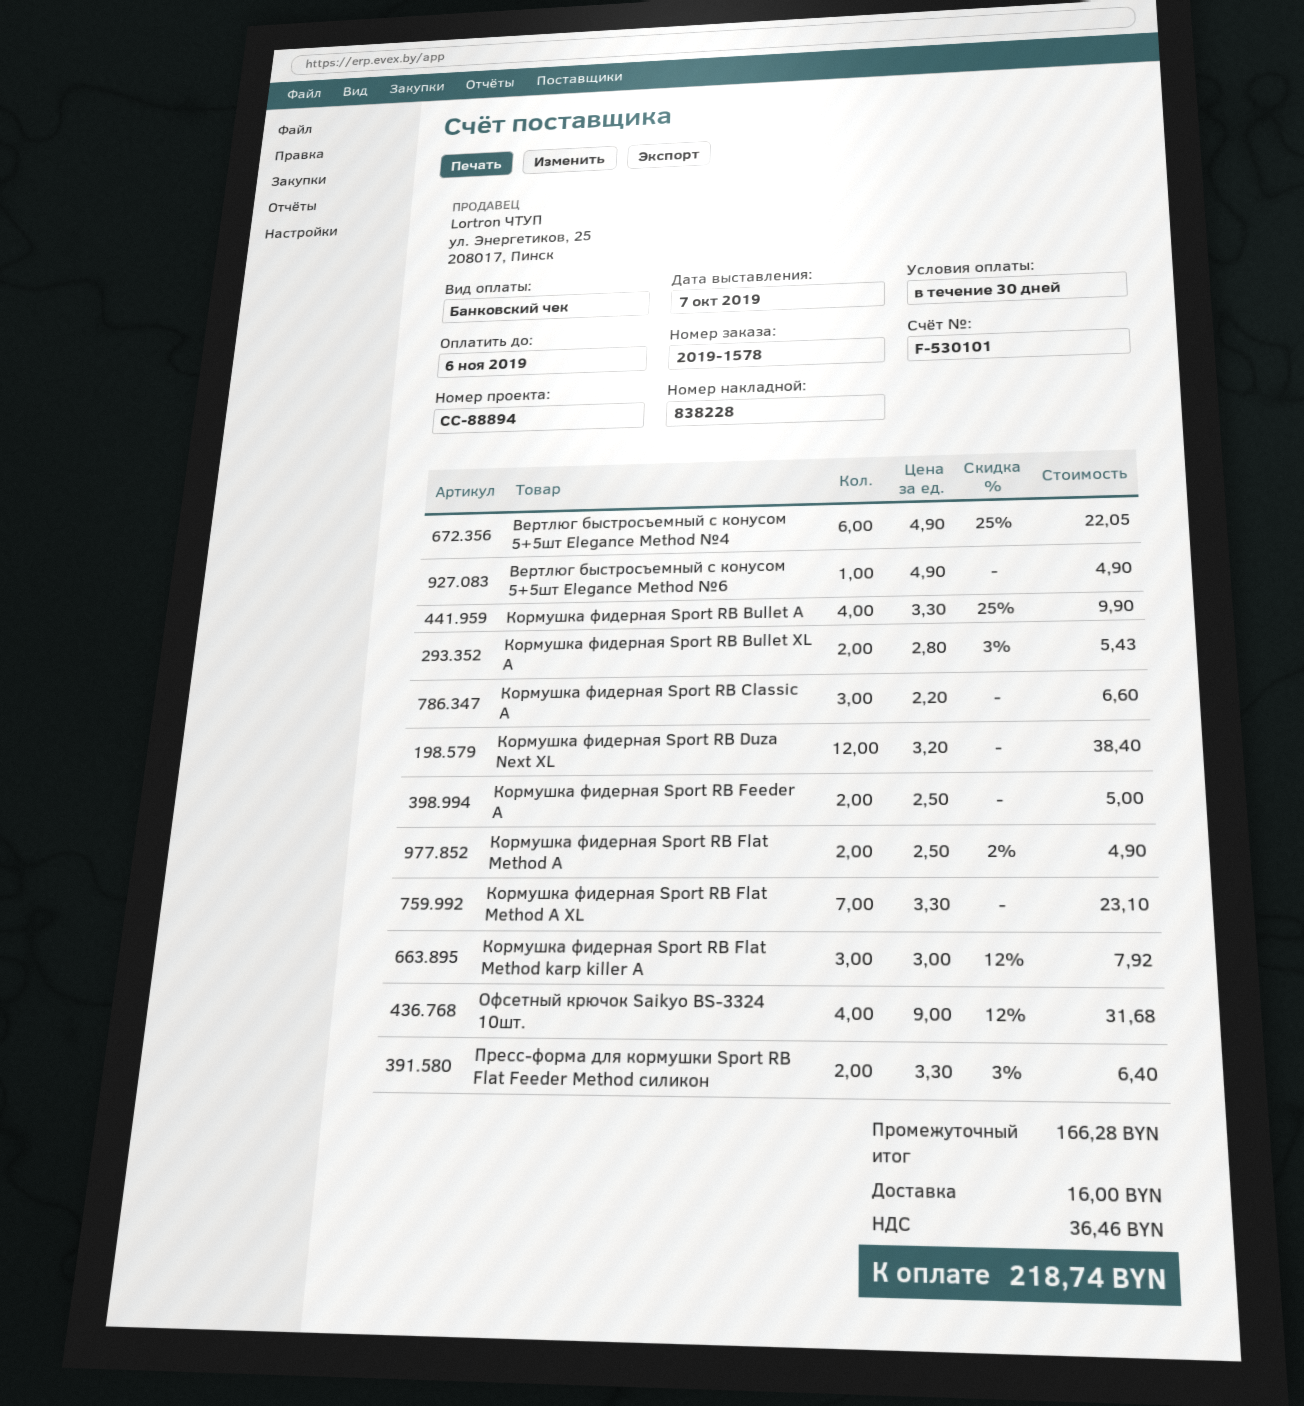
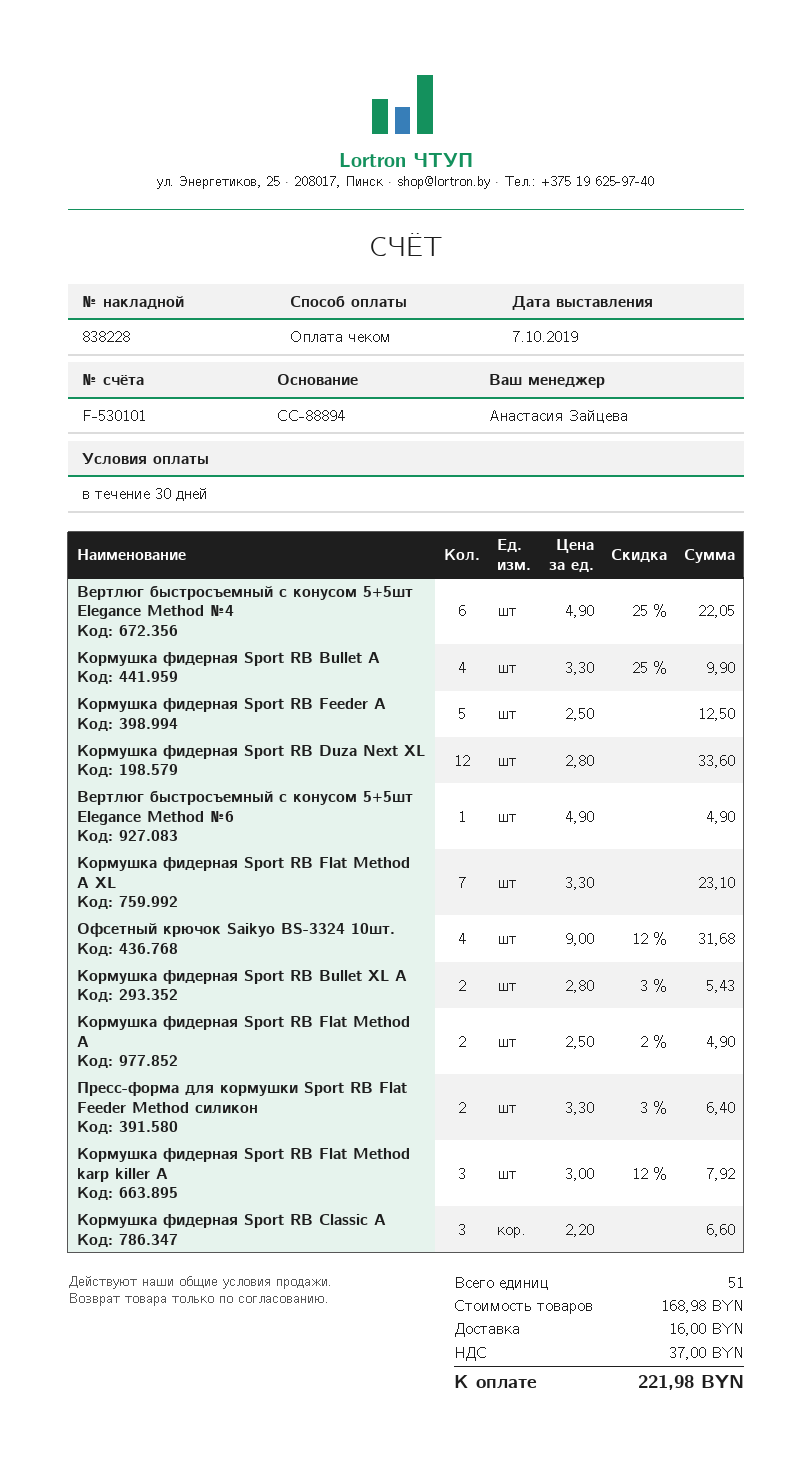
Кормушка фидерная Sport RB Duza Next XL: 12 x 3.20 = 38.40 -> 12 x 2.80 = 33.60
Кормушка фидерная Sport RB Feeder A: 2 x 2.50 = 5.00 -> 5 x 2.50 = 12.50
subtotal: 166.28 -> 168.98
tax: 36.46 -> 37.00
total: 218.74 -> 221.98

